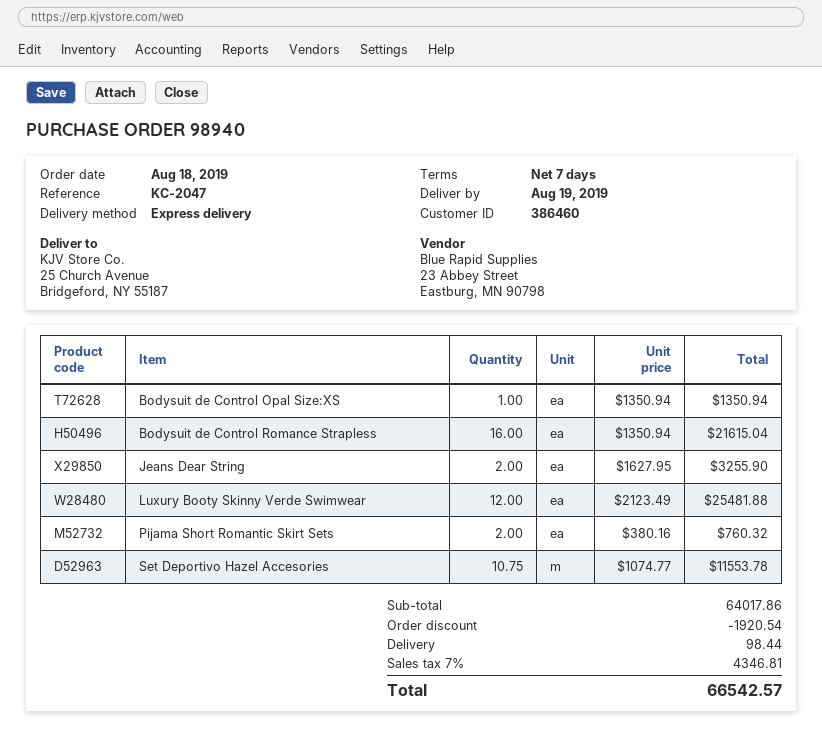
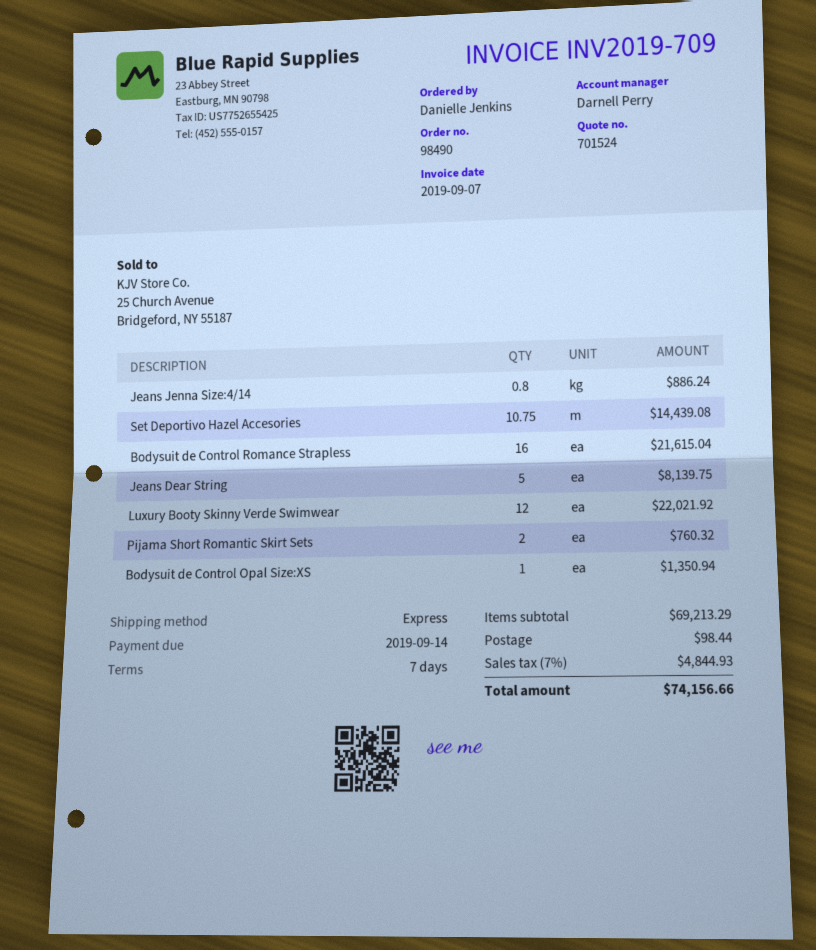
order number: 98940 -> 98490
Jeans Dear String: 2 for 3255.90 -> 5 for 8139.75
Luxury Booty Skinny Verde Swimwear: 12 for 25481.88 -> 12 for 22021.92
Set Deportivo Hazel Accesories: 10.75 for 11553.78 -> 10.75 for 14439.08
Jeans Jenna Size:4/14: none -> 0.8 for 886.24
subtotal: 64017.86 -> 69213.29
discount: 1920.54 -> none
tax: 7% = 4346.81 -> 7% = 4844.93
total: 66542.57 -> 74156.66

